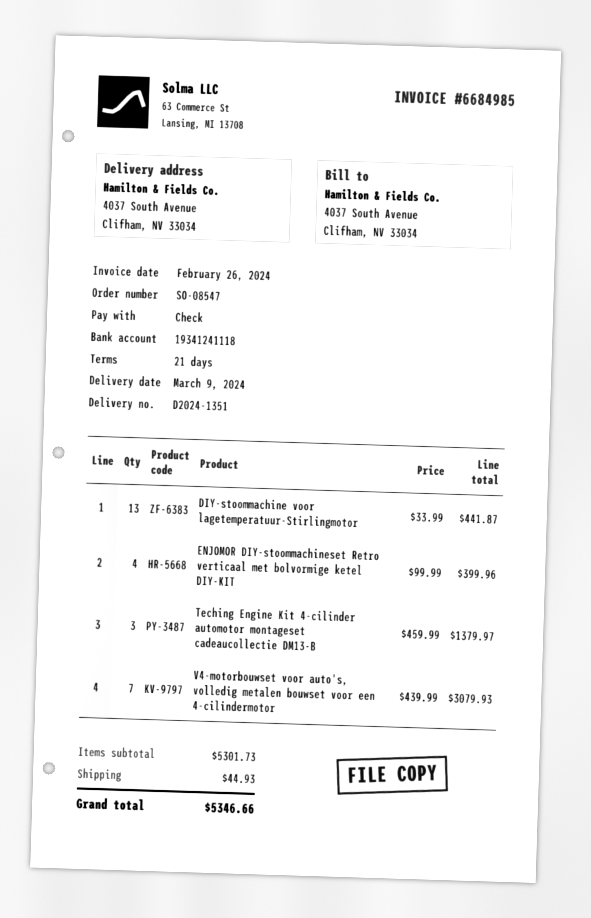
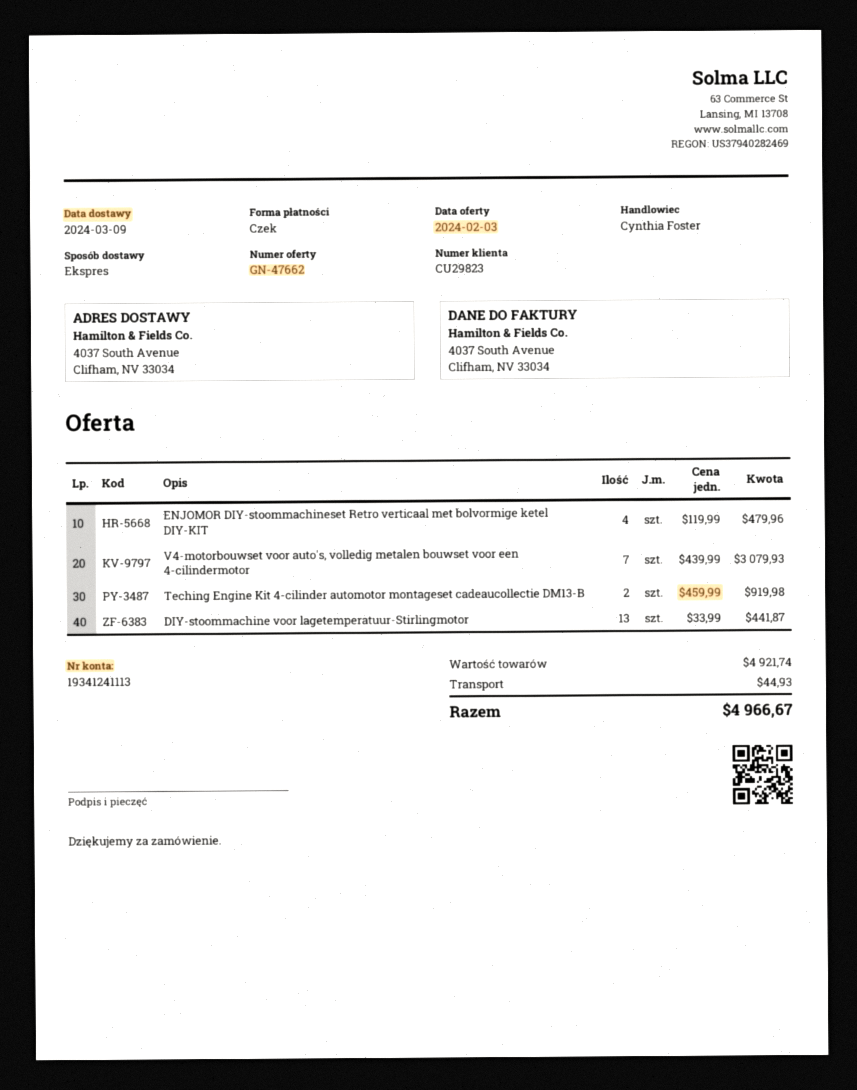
bank account: 19341241118 -> 19341241113
ENJOMOR DIY-stoommachineset Retro verticaal met bolvormige ketel DIY-KIT: 4 x 99.99 = 399.96 -> 4 x 119.99 = 479.96
Teching Engine Kit 4-cilinder automotor montageset cadeaucollectie DM13-B: 3 x 459.99 = 1379.97 -> 2 x 459.99 = 919.98
subtotal: 5301.73 -> 4921.74
total: 5346.66 -> 4966.67

